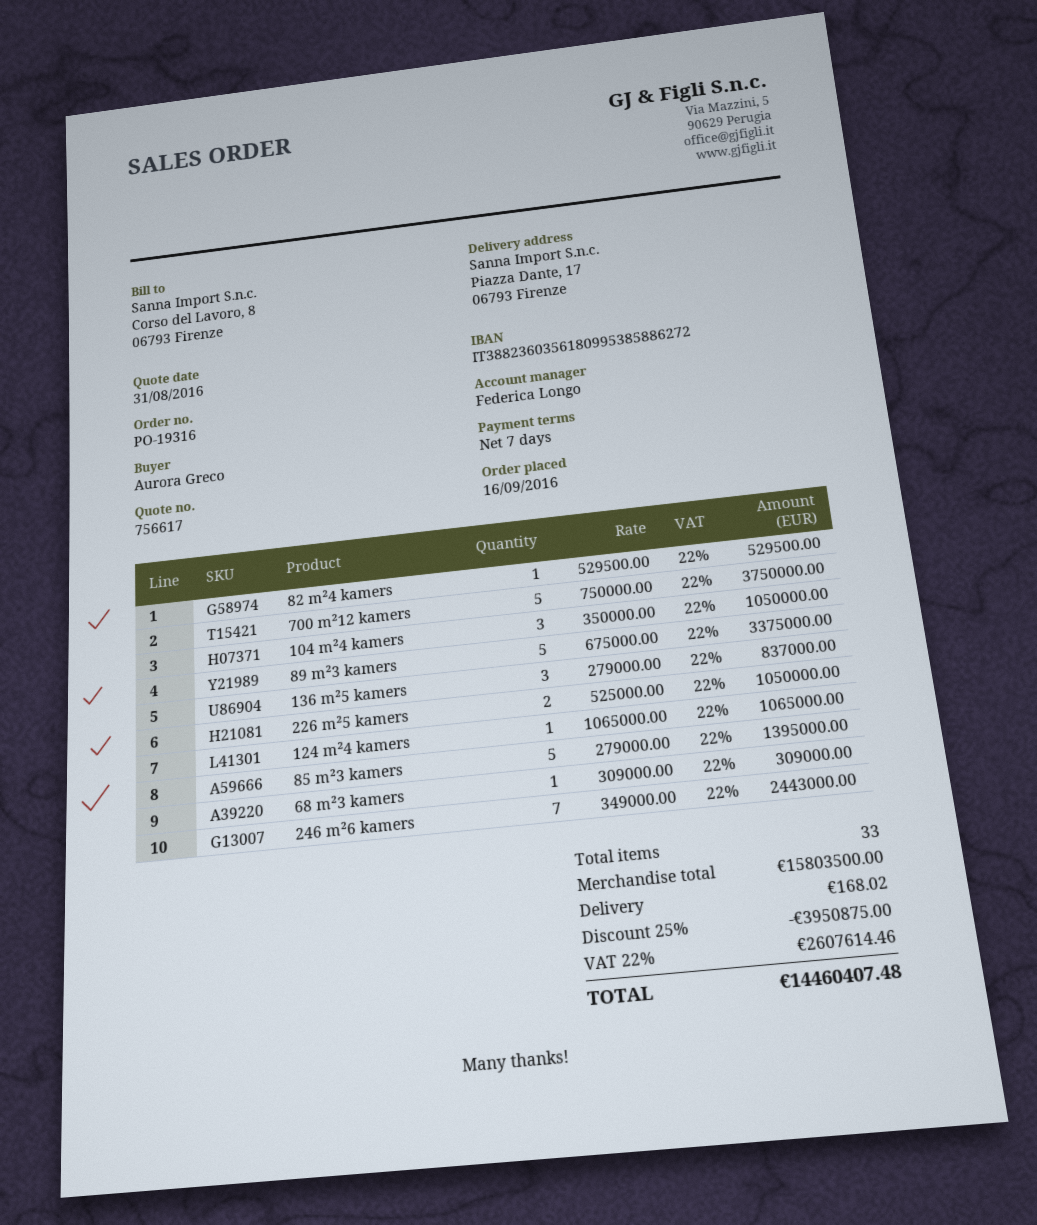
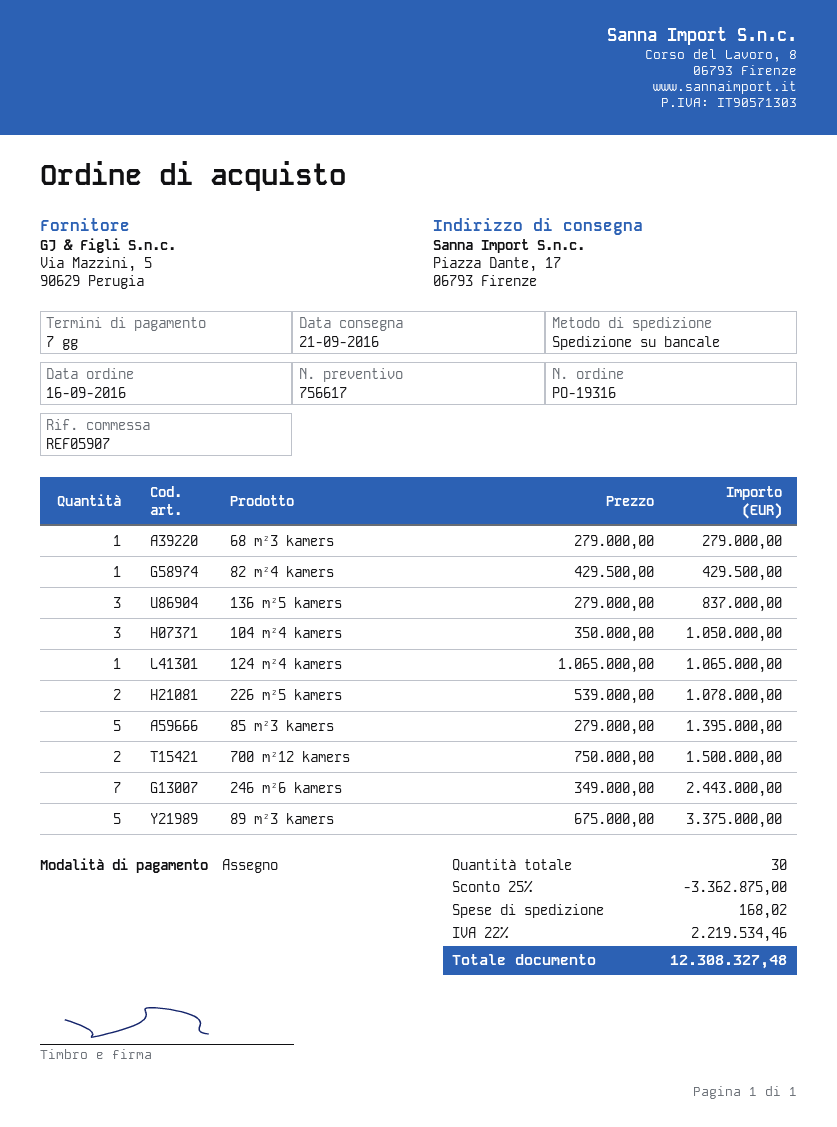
82 m²4 kamers: 1 x 529500.00 = 529500.00 -> 1 x 429500.00 = 429500.00
700 m²12 kamers: 5 x 750000.00 = 3750000.00 -> 2 x 750000.00 = 1500000.00
226 m²5 kamers: 2 x 525000.00 = 1050000.00 -> 2 x 539000.00 = 1078000.00
68 m²3 kamers: 1 x 309000.00 = 309000.00 -> 1 x 279000.00 = 279000.00
total quantity: 33 -> 30
discount: 25% = 3950875.00 -> 25% = 3362875.00
tax: 22% = 2607614.46 -> 22% = 2219534.46
total: 14460407.48 -> 12308327.48

